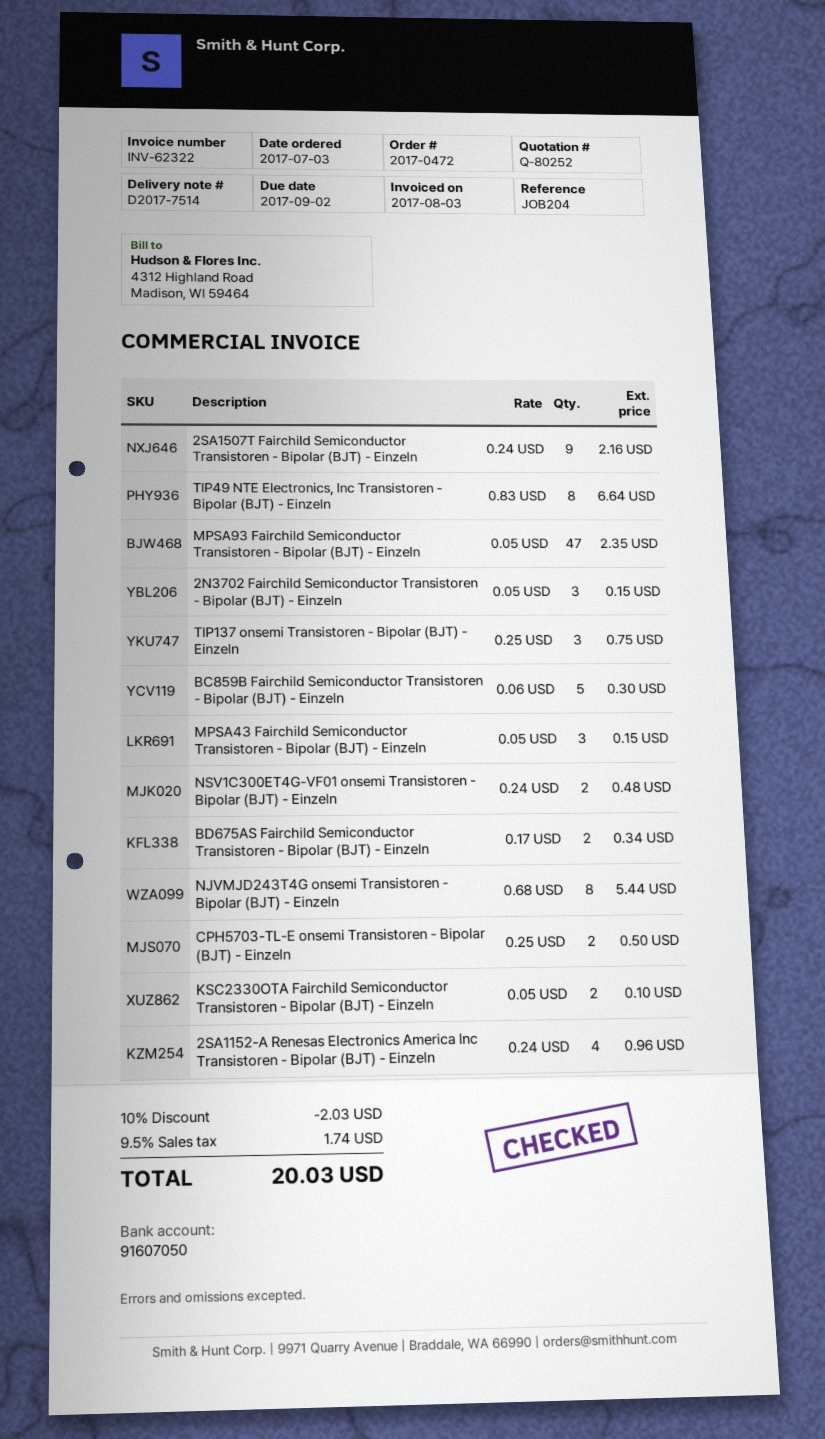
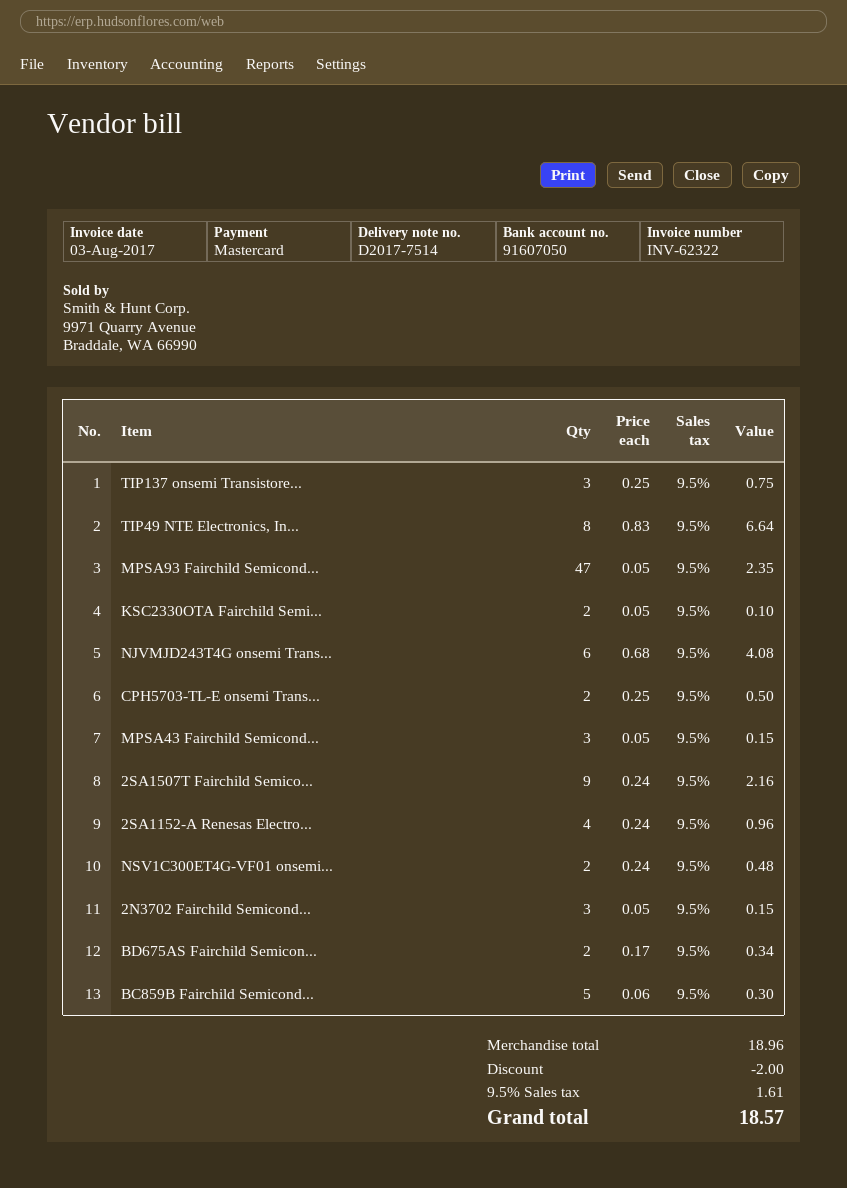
NJVMJD243T4G onsemi Transistoren - Bipolar (BJT) - Einzeln: 8 x 0.68 = 5.44 -> 6 x 0.68 = 4.08
discount: 2.03 -> 2.00
tax: 9.5% = 1.74 -> 9.5% = 1.61
total: 20.03 -> 18.57

